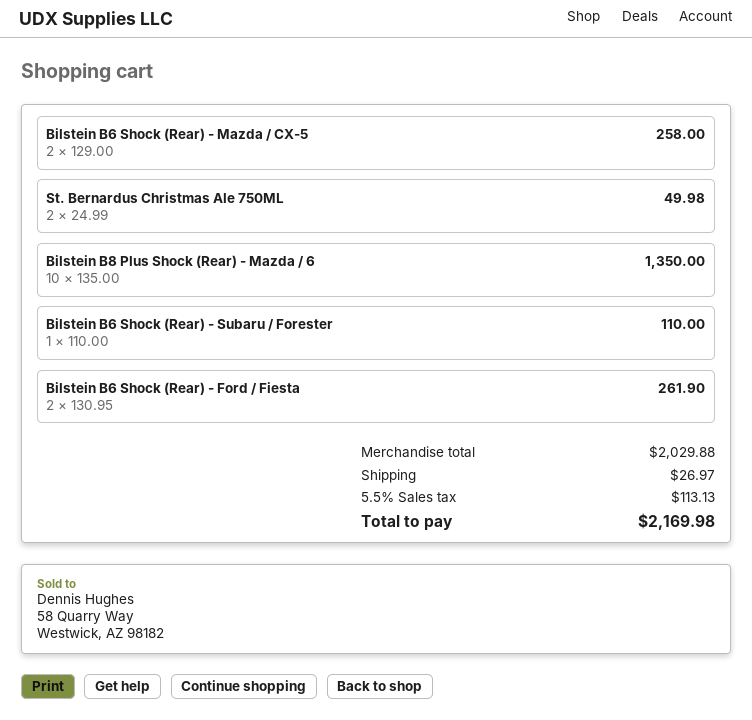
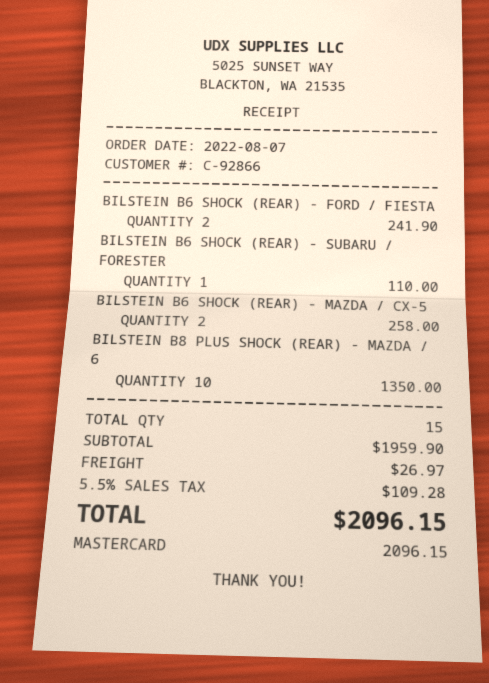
St. Bernardus Christmas Ale 750ML: 2 for 49.98 -> none
Bilstein B6 Shock (Rear) - Ford / Fiesta: 2 for 261.90 -> 2 for 241.90
subtotal: 2029.88 -> 1959.90
tax: 5.5% = 113.13 -> 5.5% = 109.28
total: 2169.98 -> 2096.15

